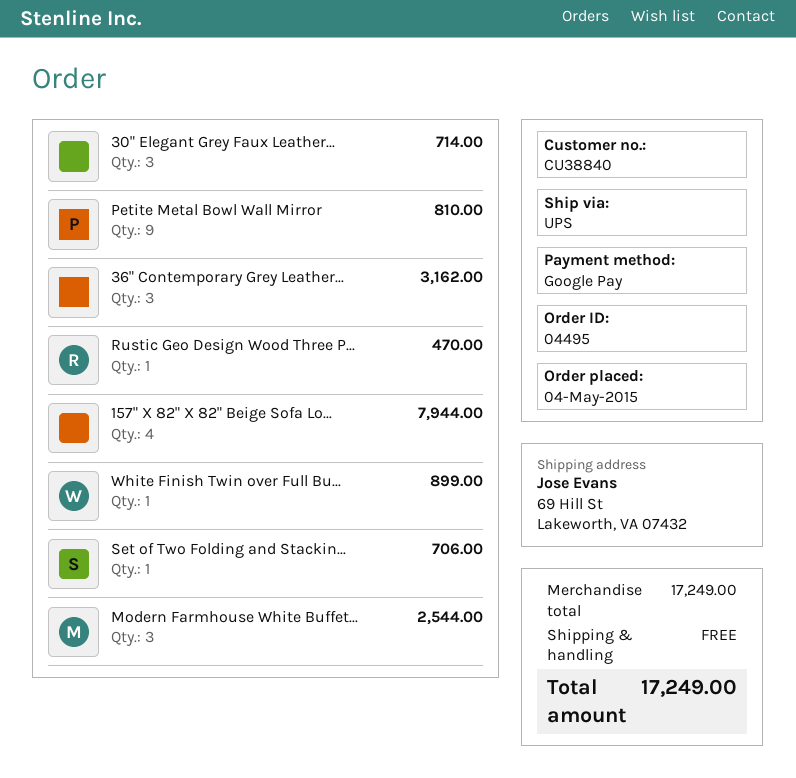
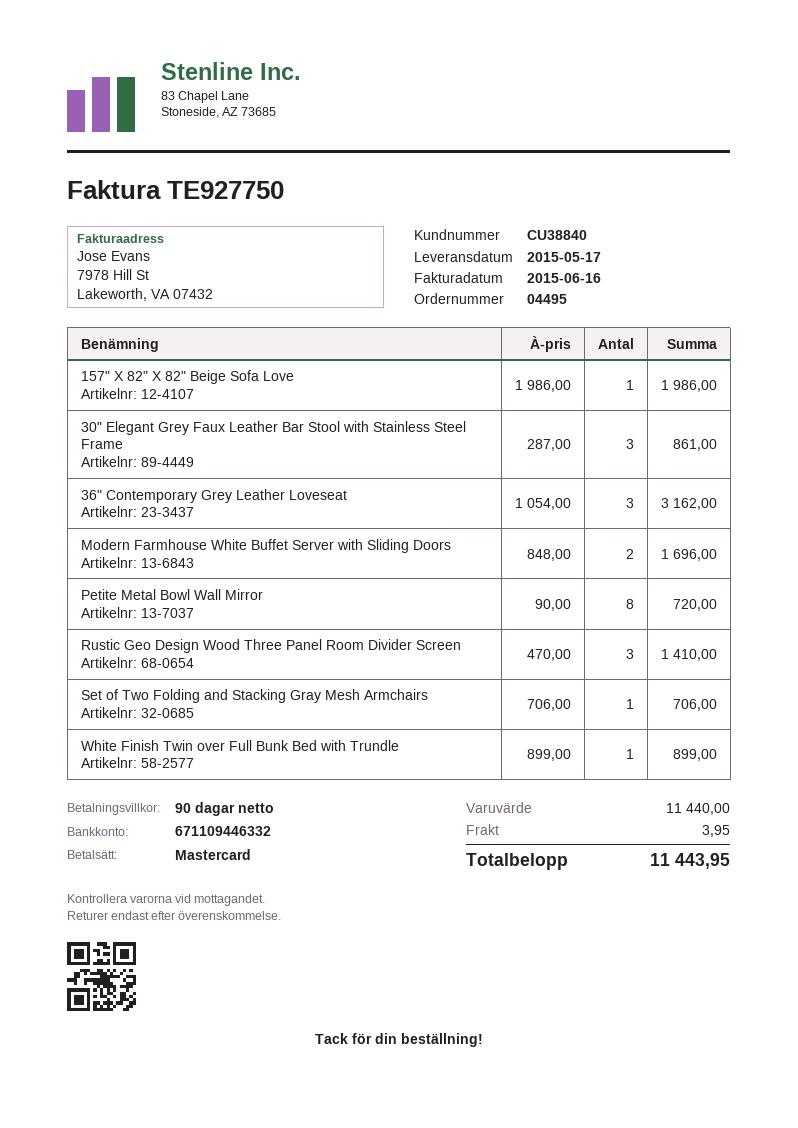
payment method: Google Pay -> Mastercard
30" Elegant Grey Faux Leather...: 3 for 714.00 -> 3 for 861.00
Petite Metal Bowl Wall Mirror: 9 for 810.00 -> 8 for 720.00
Rustic Geo Design Wood Three P...: 1 for 470.00 -> 3 for 1410.00
157" X 82" X 82" Beige Sofa Lo...: 4 for 7944.00 -> 1 for 1986.00
Modern Farmhouse White Buffet...: 3 for 2544.00 -> 2 for 1696.00
subtotal: 17249.00 -> 11440.00
shipping: 0.00 -> 3.95
total: 17249.00 -> 11443.95

